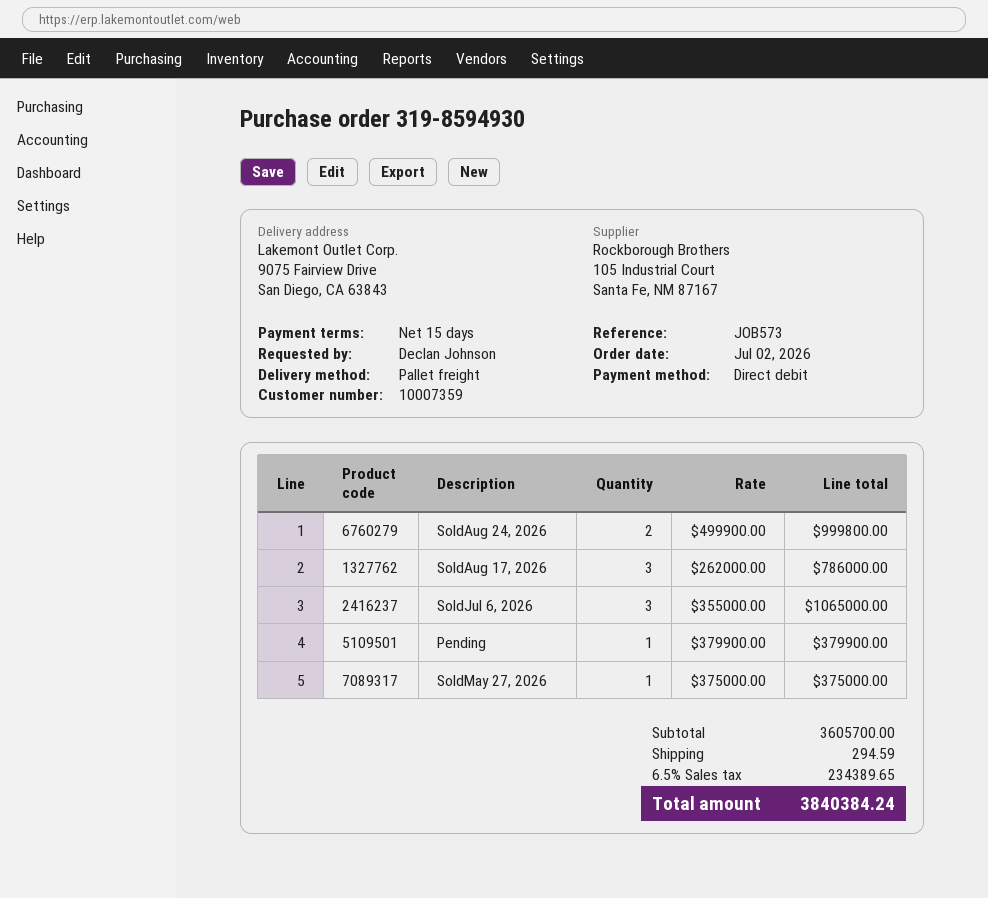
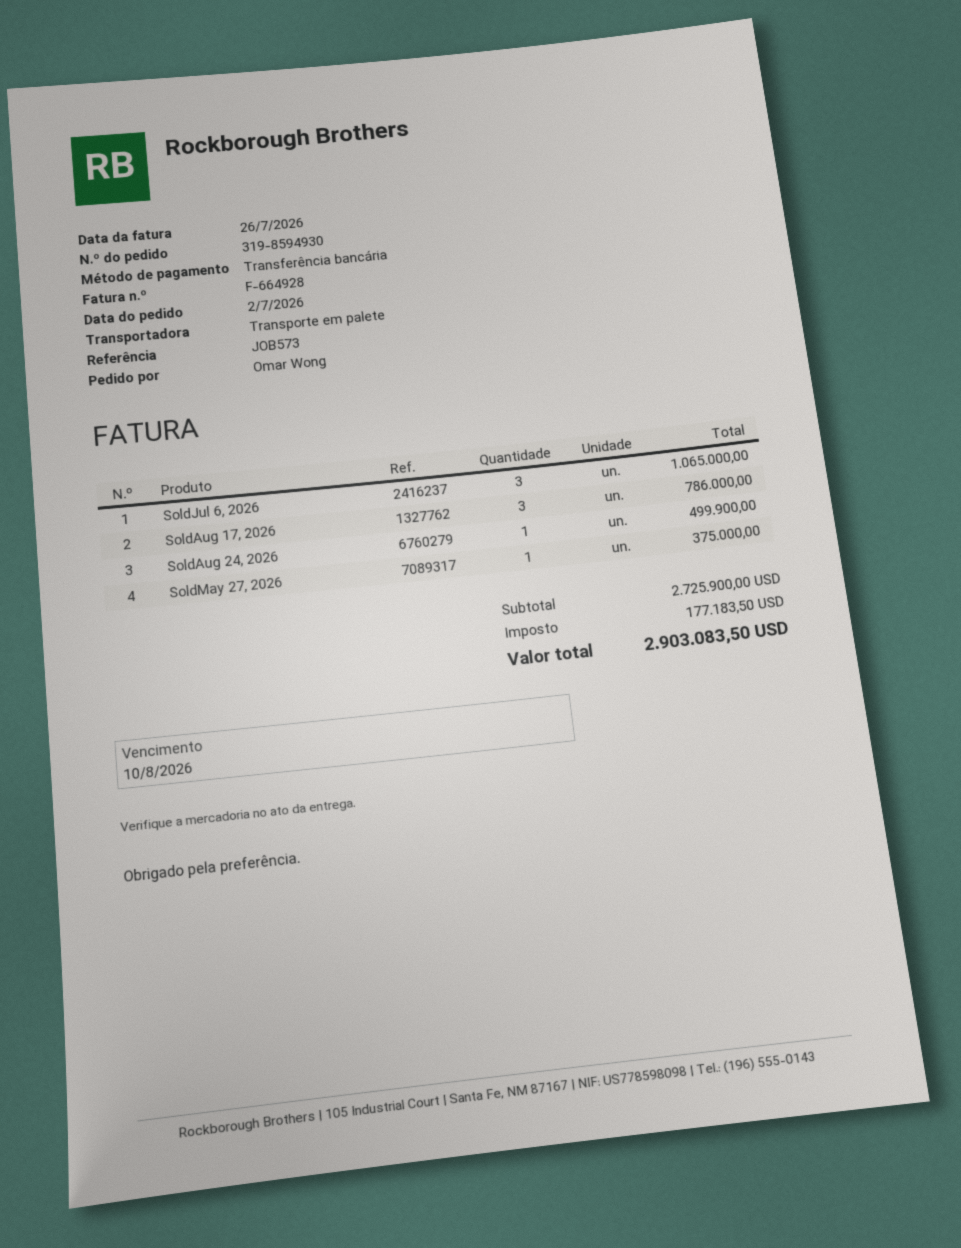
ordered by: Declan Johnson -> Omar Wong
payment method: direct debit -> bank transfer
SoldAug 24, 2026: 2 for 999800.00 -> 1 for 499900.00
Pending: 1 for 379900.00 -> none
subtotal: 3605700.00 -> 2725900.00
shipping: 294.59 -> none
tax: 234389.65 -> 177183.50
total: 3840384.24 -> 2903083.50

